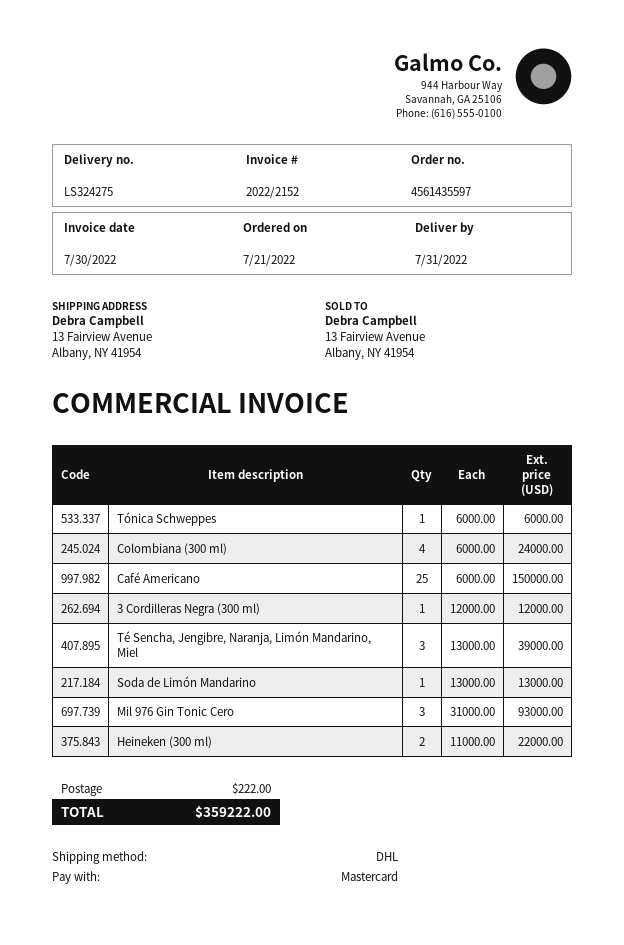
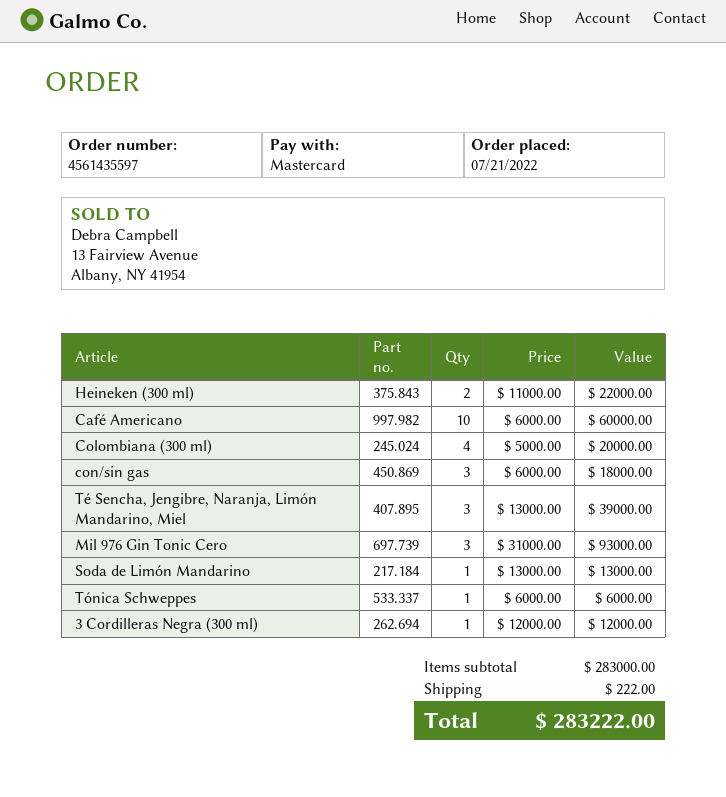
Colombiana (300 ml): 4 x 6000.00 = 24000.00 -> 4 x 5000.00 = 20000.00
Café Americano: 25 x 6000.00 = 150000.00 -> 10 x 6000.00 = 60000.00
con/sin gas: none -> 3 x 6000.00 = 18000.00
total: 359222.00 -> 283222.00

